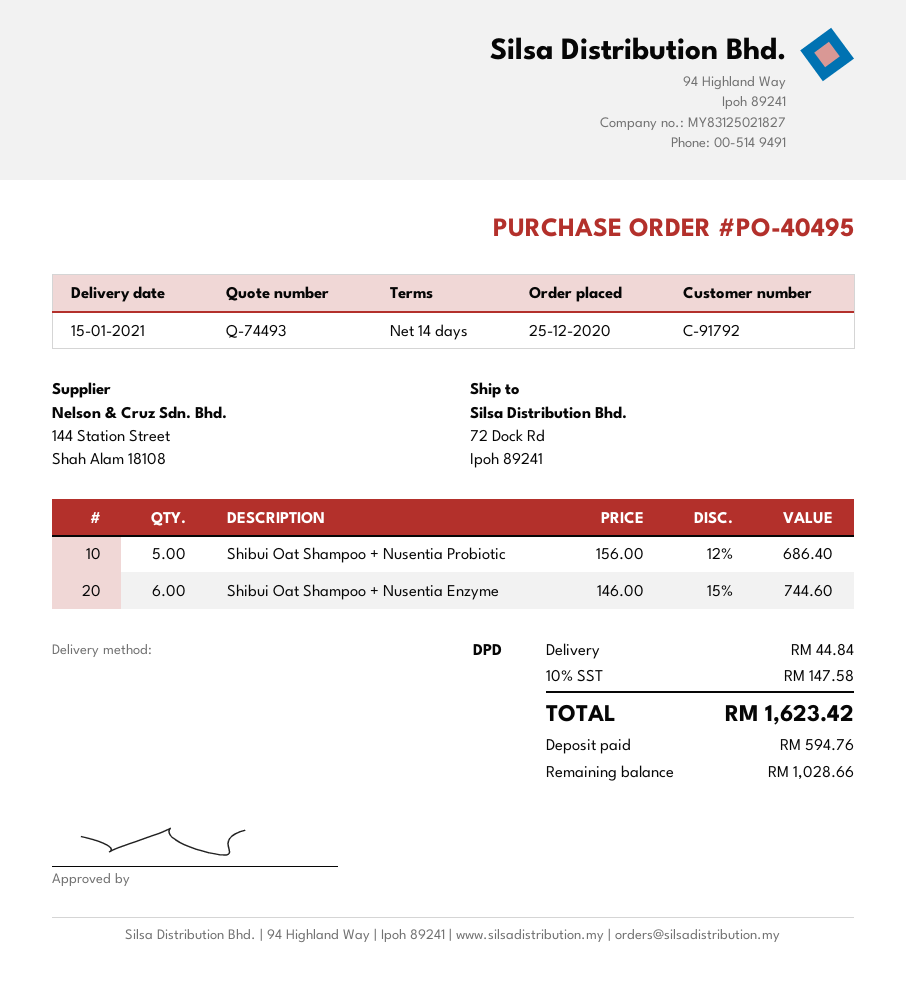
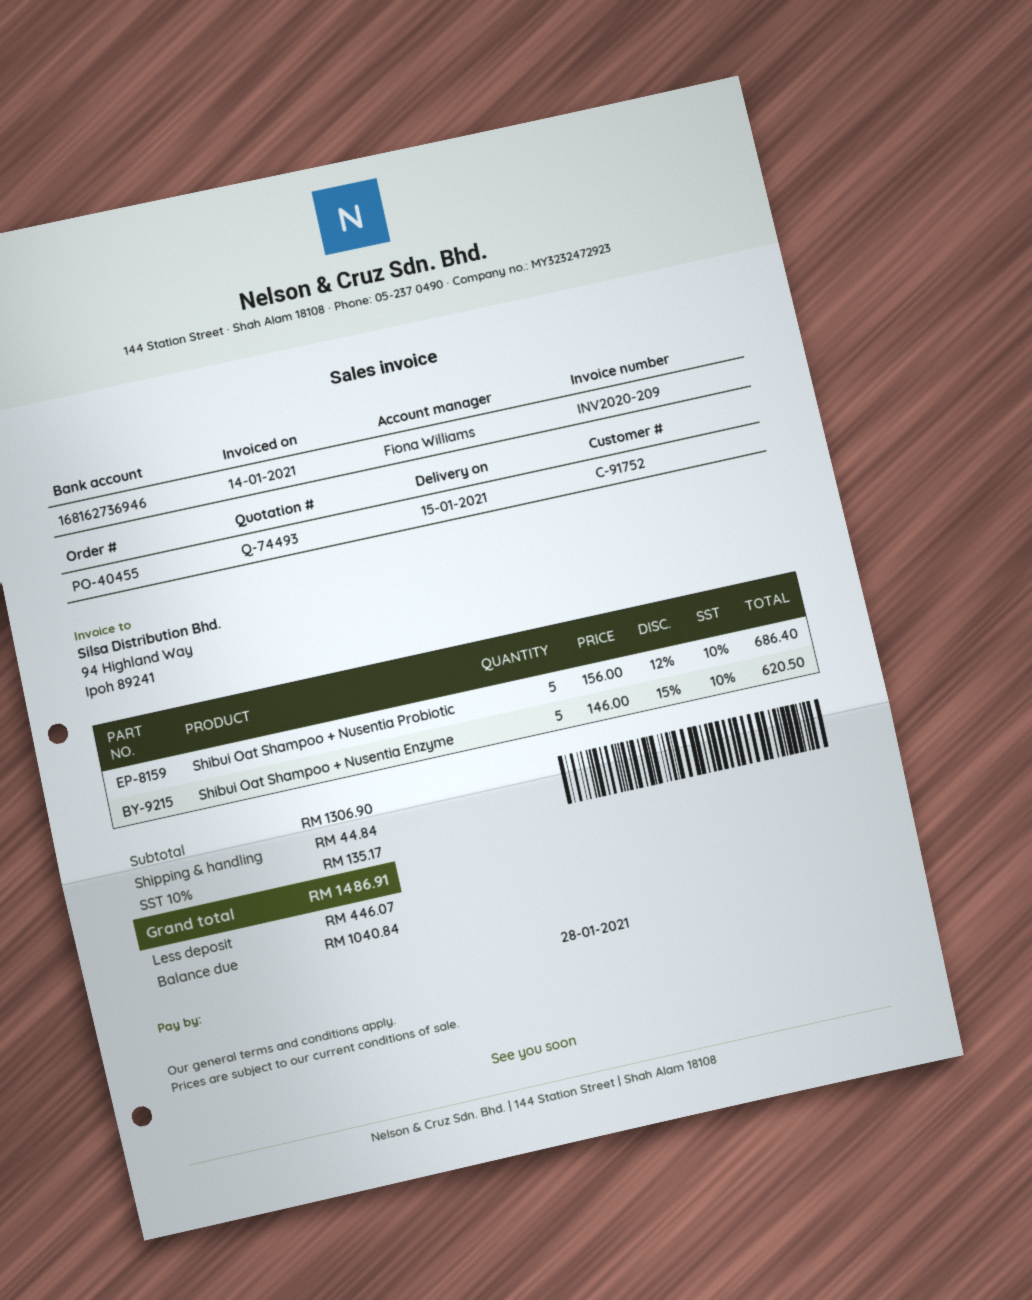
order number: PO-40495 -> PO-40455
customer number: C-91792 -> C-91752
Shibui Oat Shampoo + Nusentia Enzyme: 6 x 146.00 - 15% = 744.60 -> 5 x 146.00 - 15% = 620.50
tax: 10% = 147.58 -> 10% = 135.17
total: 1623.42 -> 1486.91
deposit: 594.76 -> 446.07
balance: 1028.66 -> 1040.84

